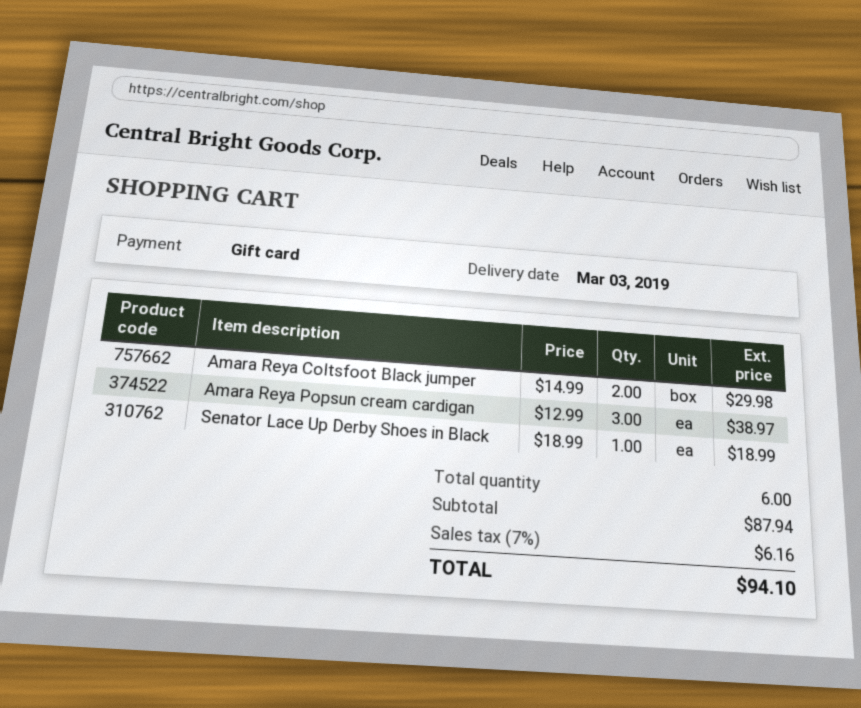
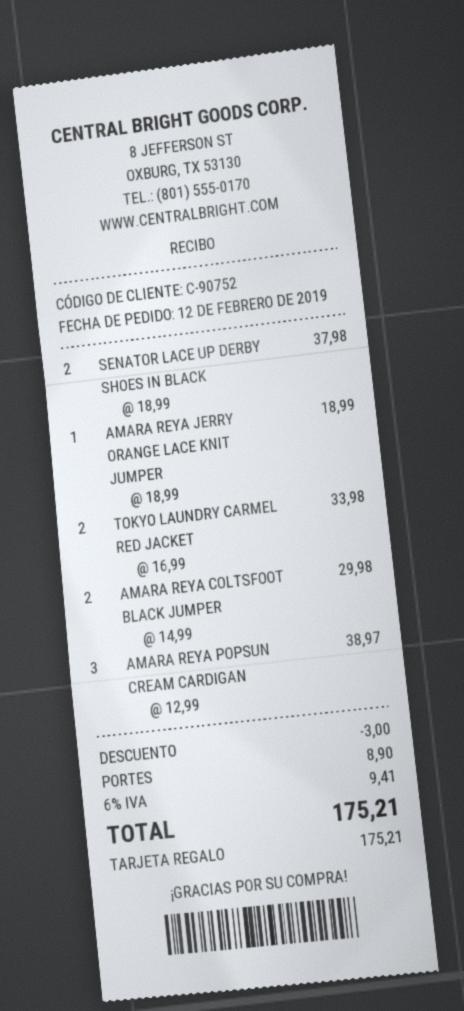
Senator Lace Up Derby Shoes in Black: 1 x 18.99 = 18.99 -> 2 x 18.99 = 37.98
AMARA REYA JERRY ORANGE LACE KNIT JUMPER: none -> 1 x 18.99 = 18.99
TOKYO LAUNDRY CARMEL RED JACKET: none -> 2 x 16.99 = 33.98
discount: none -> 3.00
shipping: none -> 8.90
tax: 7% = 6.16 -> 6% = 9.41
total: 94.10 -> 175.21

